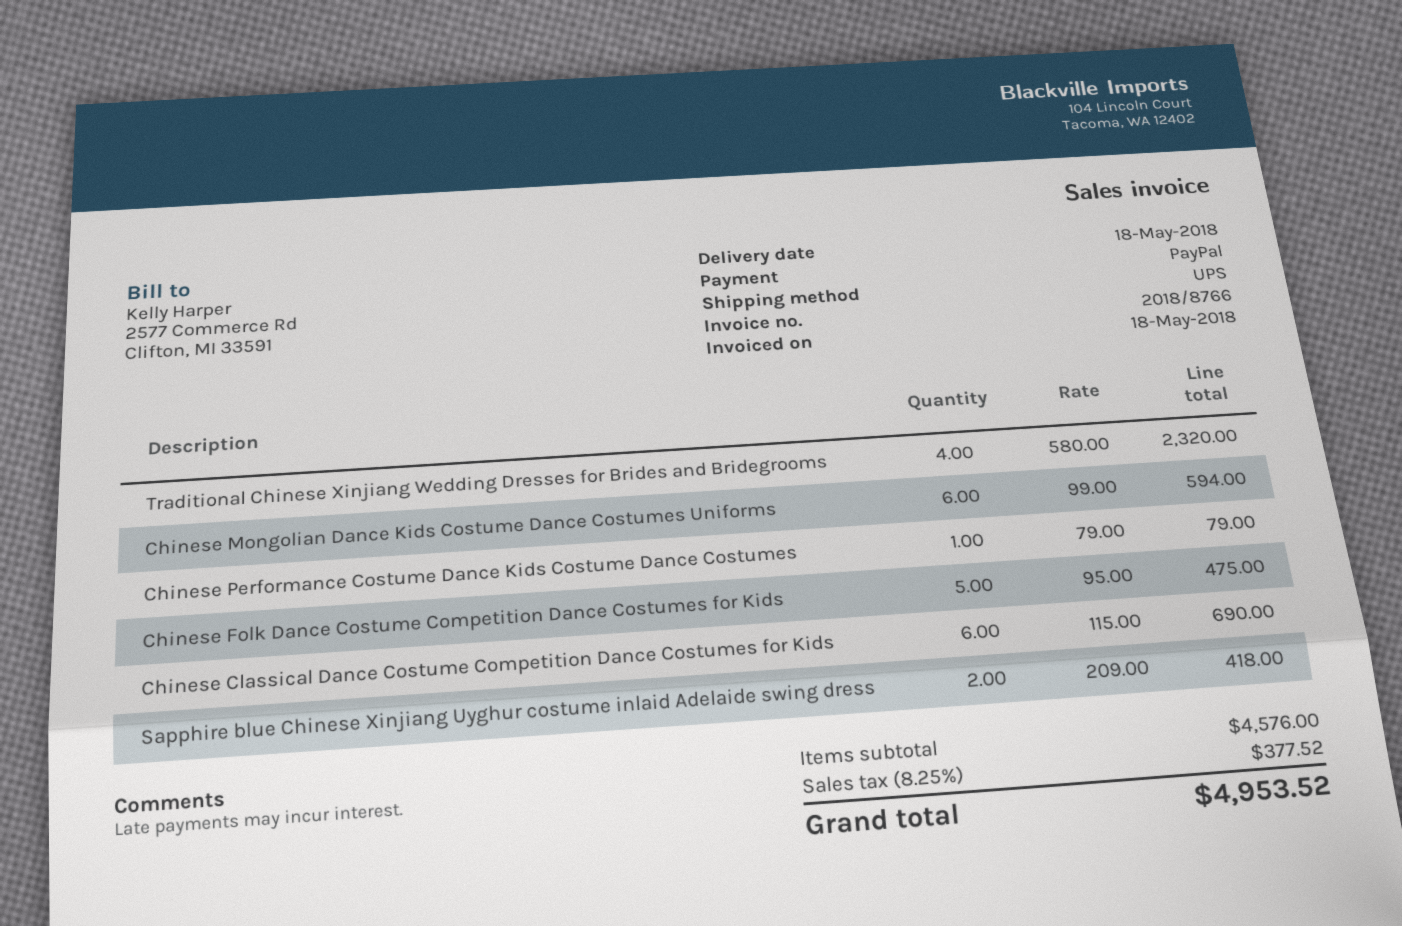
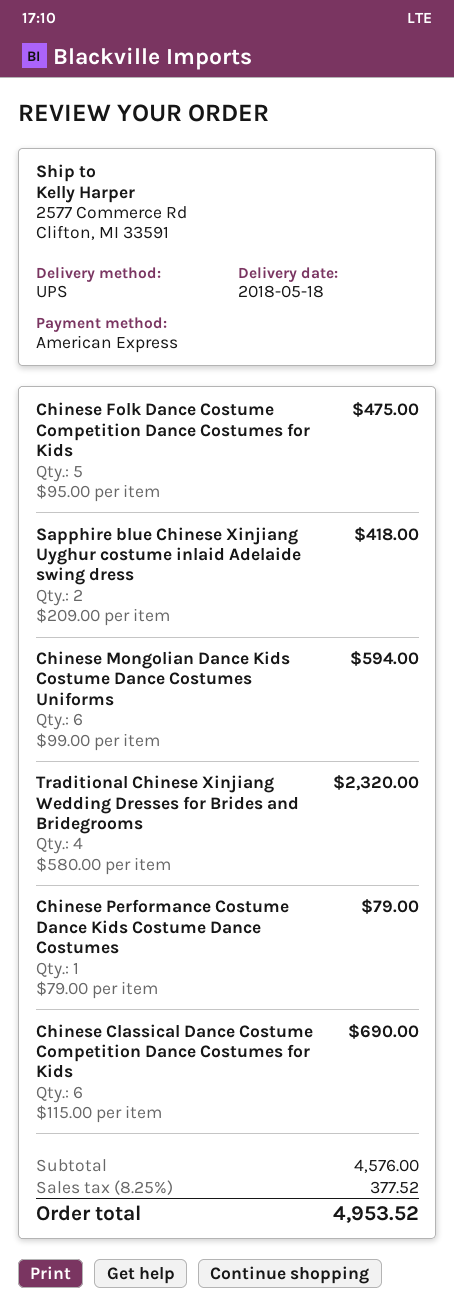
payment method: PayPal -> American Express

